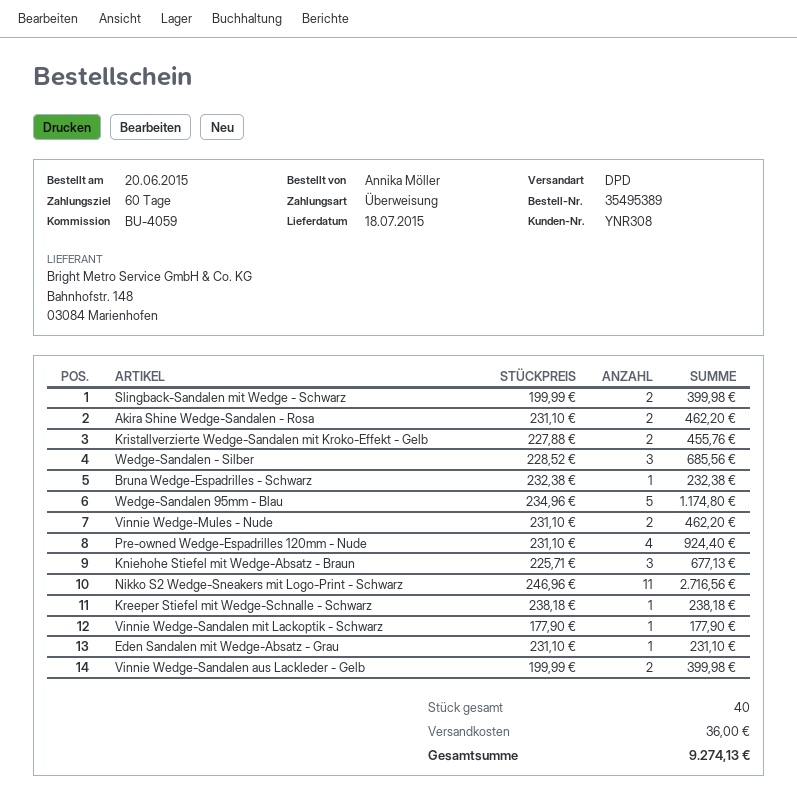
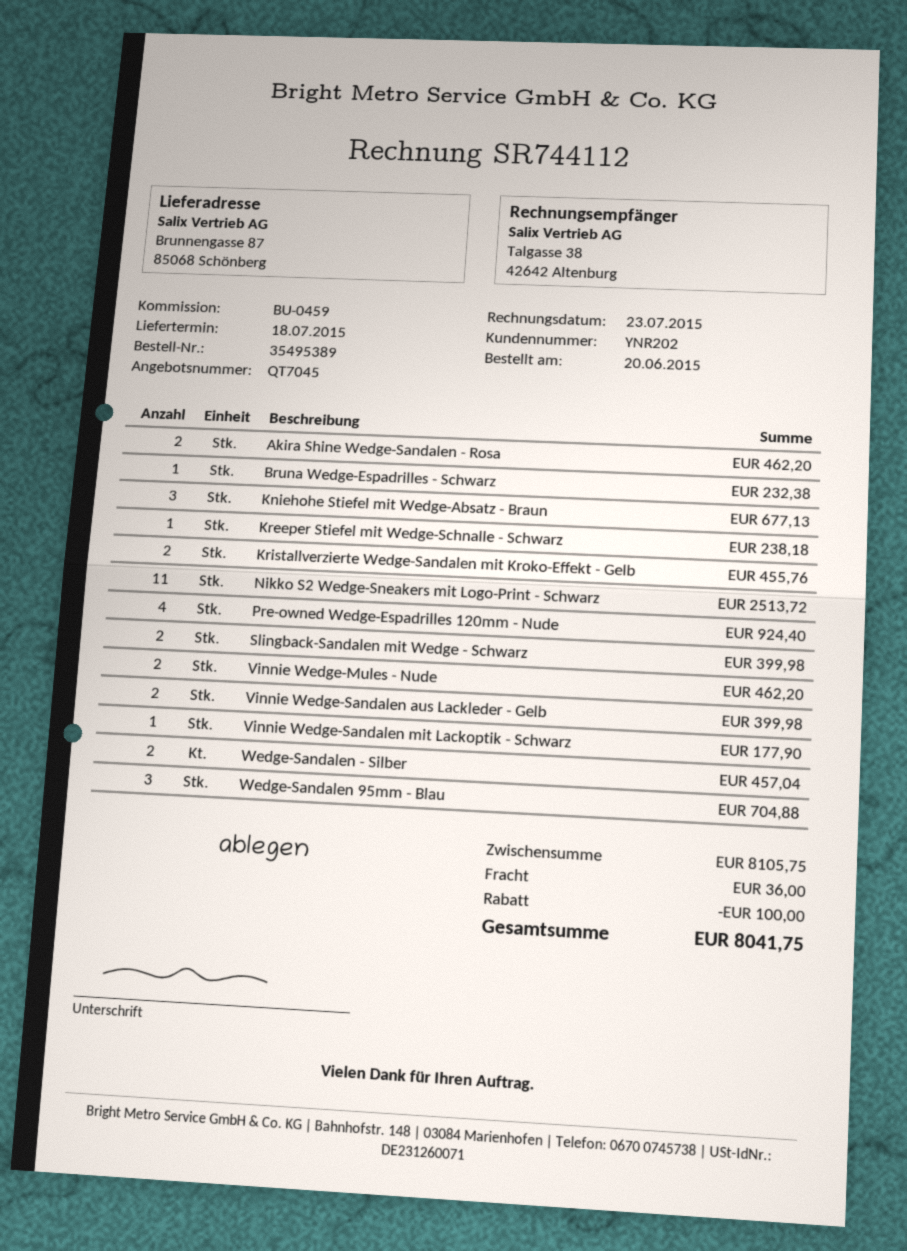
customer number: YNR308 -> YNR202
reference: BU-4059 -> BU-0459
Wedge-Sandalen - Silber: 3 for 685.56 -> 2 for 457.04
Wedge-Sandalen 95mm - Blau: 5 for 1174.80 -> 3 for 704.88
Nikko S2 Wedge-Sneakers mit Logo-Print - Schwarz: 11 for 2716.56 -> 11 for 2513.72
Eden Sandalen mit Wedge-Absatz - Grau: 1 for 231.10 -> none
discount: none -> 100.00
total: 9274.13 -> 8041.75

